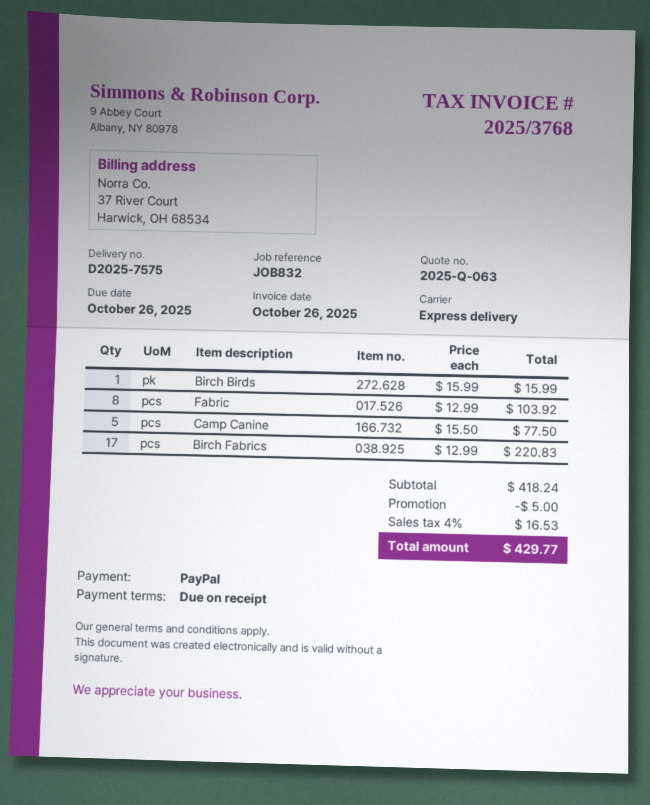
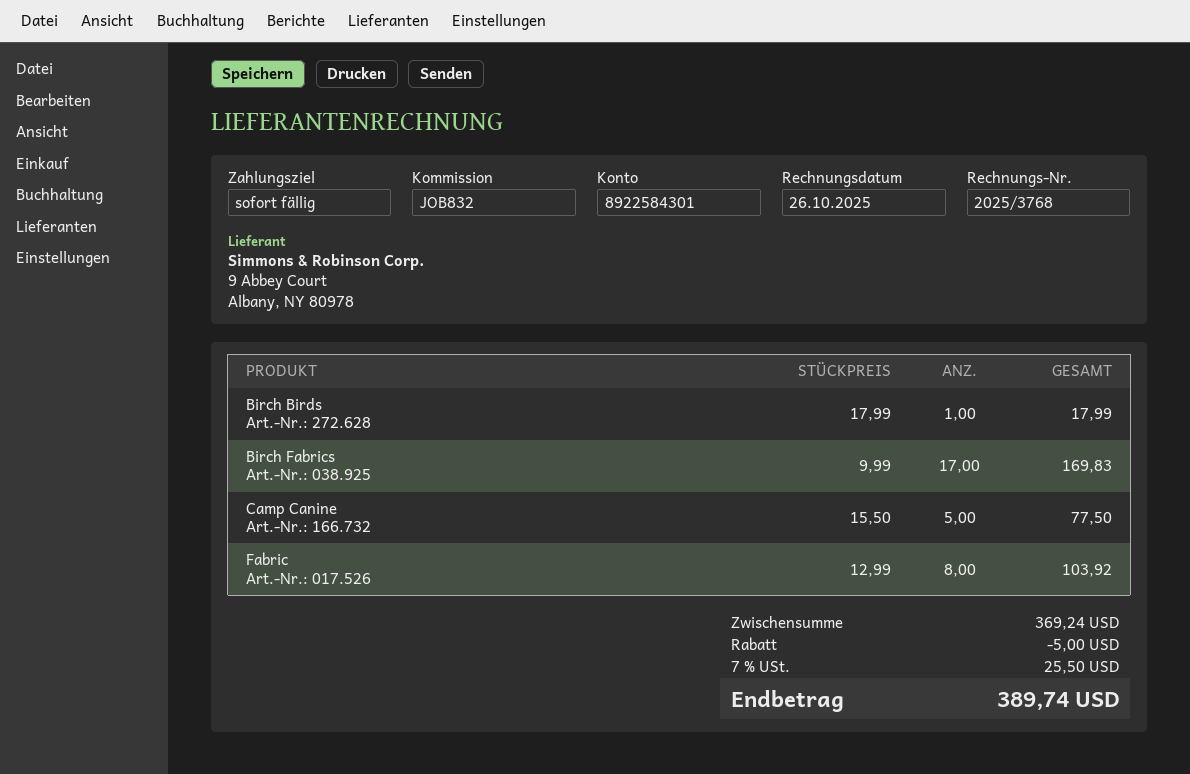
Birch Birds: 1 x 15.99 = 15.99 -> 1 x 17.99 = 17.99
Birch Fabrics: 17 x 12.99 = 220.83 -> 17 x 9.99 = 169.83
subtotal: 418.24 -> 369.24
tax: 4% = 16.53 -> 7% = 25.50
total: 429.77 -> 389.74

